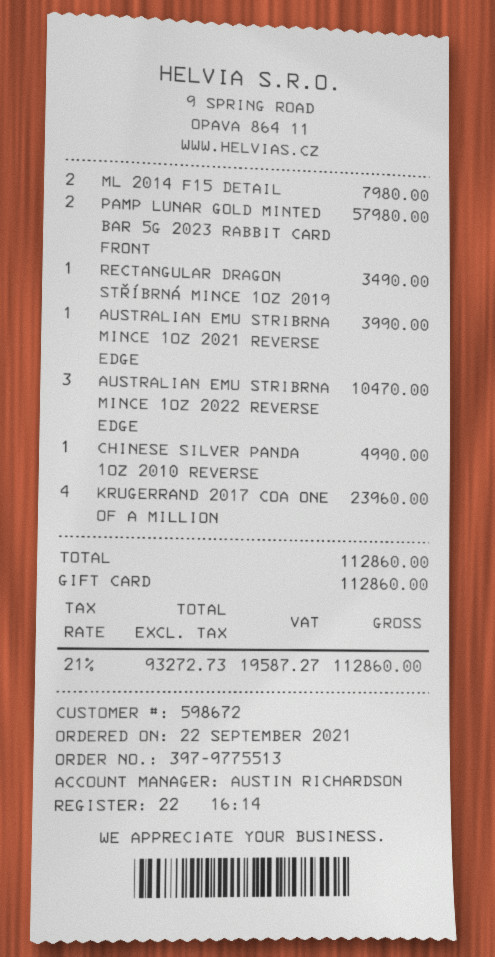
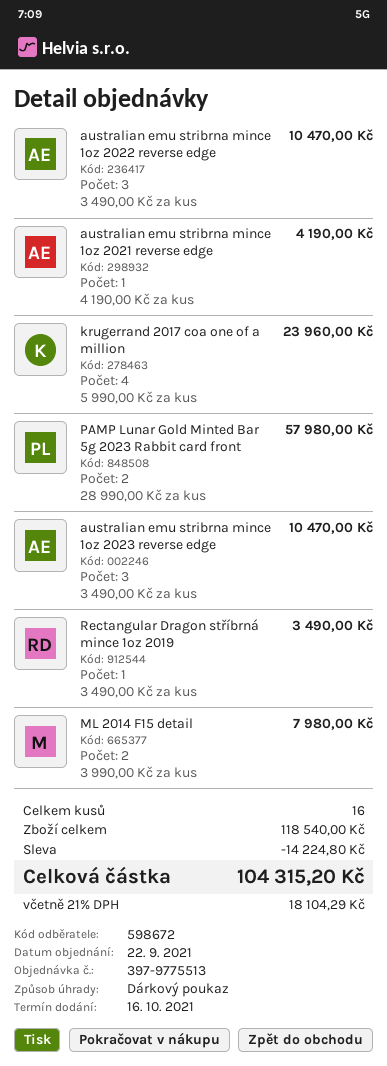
AUSTRALIAN EMU STRIBRNA MINCE 1OZ 2021 REVERSE EDGE: 1 for 3990.00 -> 1 for 4190.00
CHINESE SILVER PANDA 1OZ 2010 REVERSE: 1 for 4990.00 -> none
australian emu stribrna mince 1oz 2023 reverse edge: none -> 3 for 10470.00
discount: none -> 14224.80
tax: 21% = 19587.27 -> 21% = 18104.29
total: 112860.00 -> 104315.20

